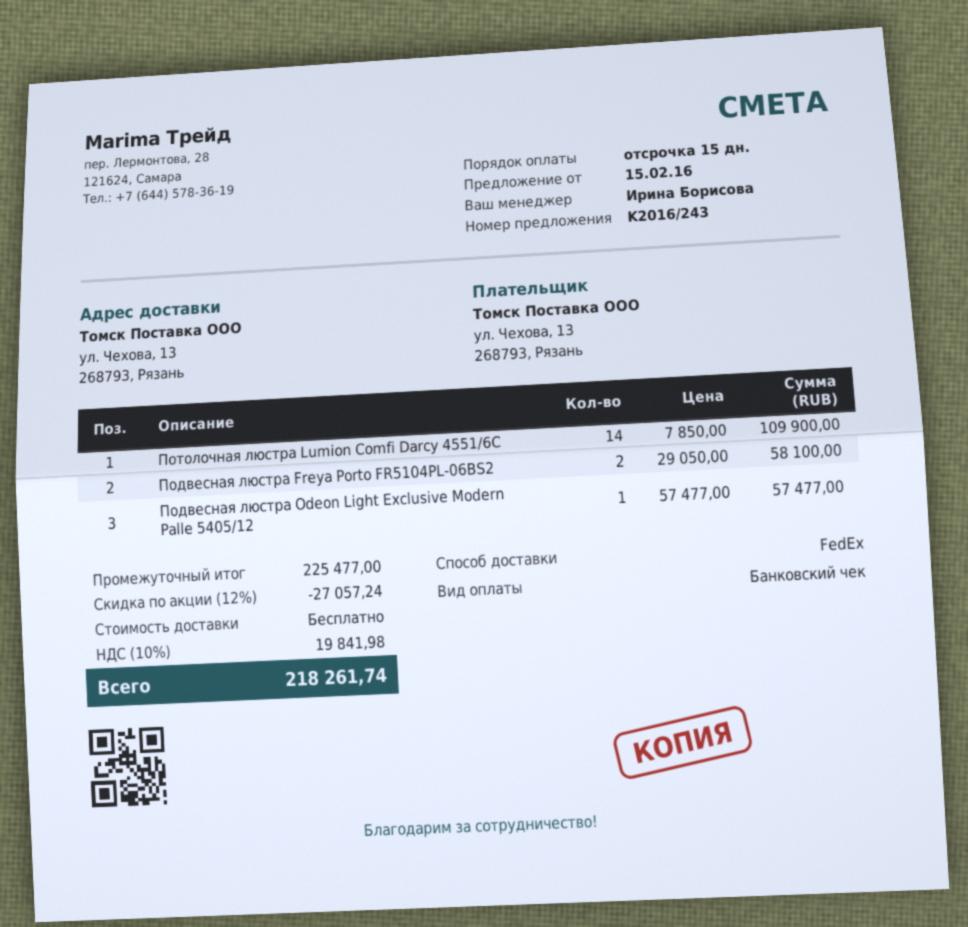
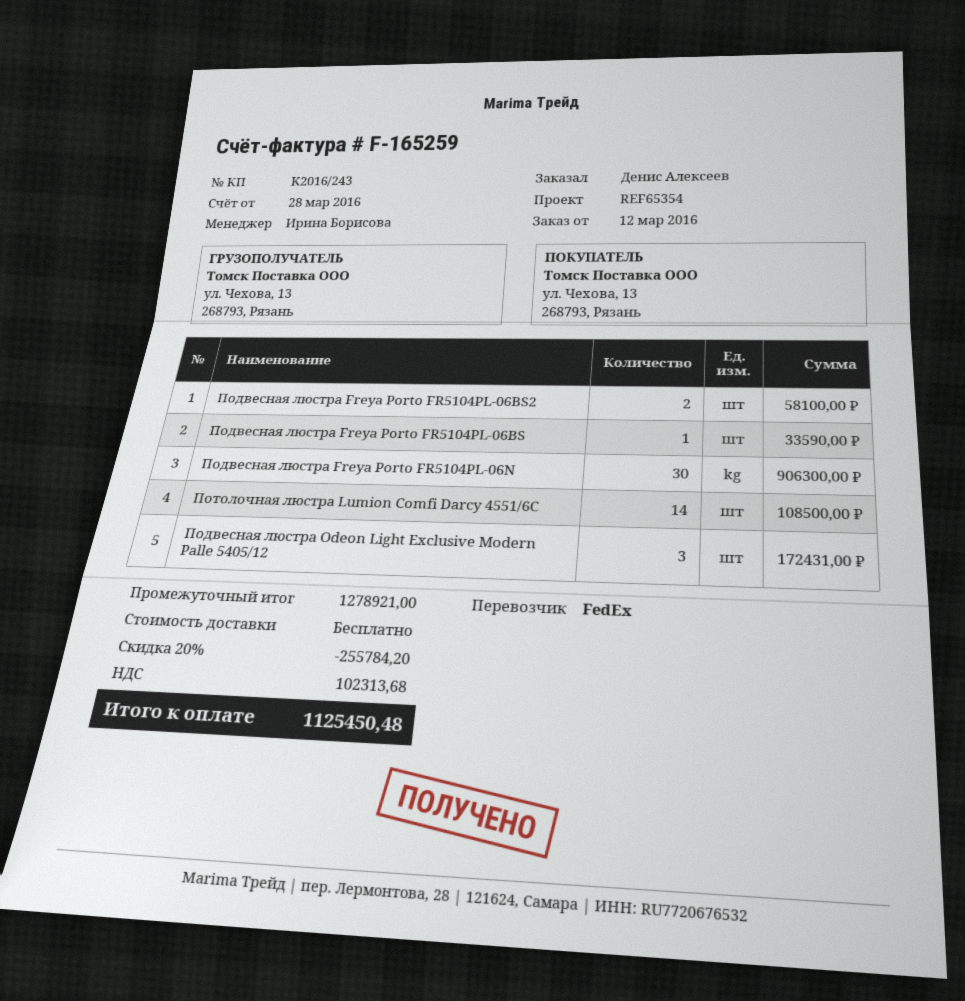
Потолочная люстра Lumion Comfi Darcy 4551/6C: 14 for 109900.00 -> 14 for 108500.00
Подвесная люстра Odeon Light Exclusive Modern Palle 5405/12: 1 for 57477.00 -> 3 for 172431.00
Подвесная люстра Freya Porto FR5104PL-06BS: none -> 1 for 33590.00
Подвесная люстра Freya Porto FR5104PL-06N: none -> 30 for 906300.00
subtotal: 225477.00 -> 1278921.00
discount: 12% = 27057.24 -> 20% = 255784.20
tax: 19841.98 -> 102313.68
total: 218261.74 -> 1125450.48

